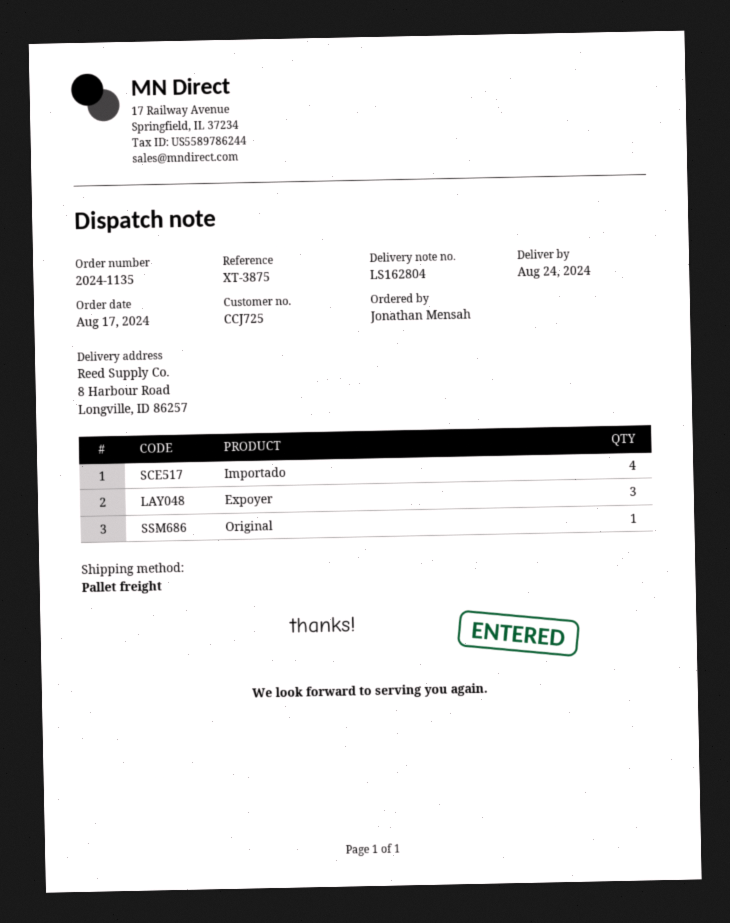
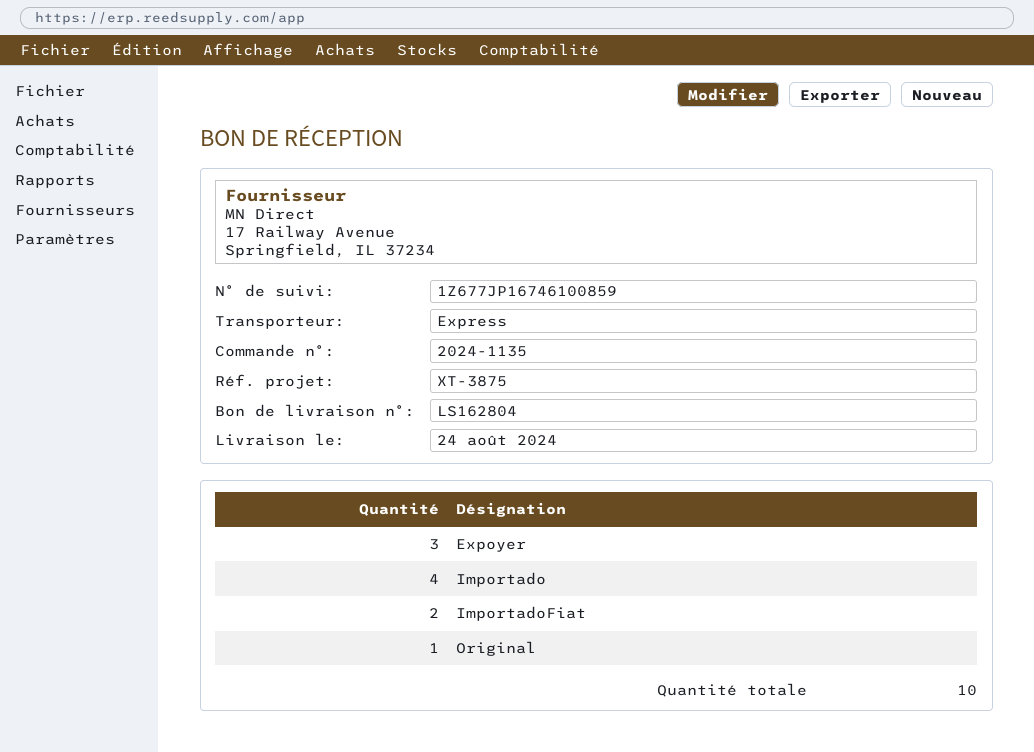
shipping method: pallet freight -> express
ImportadoFiat: none -> 2

